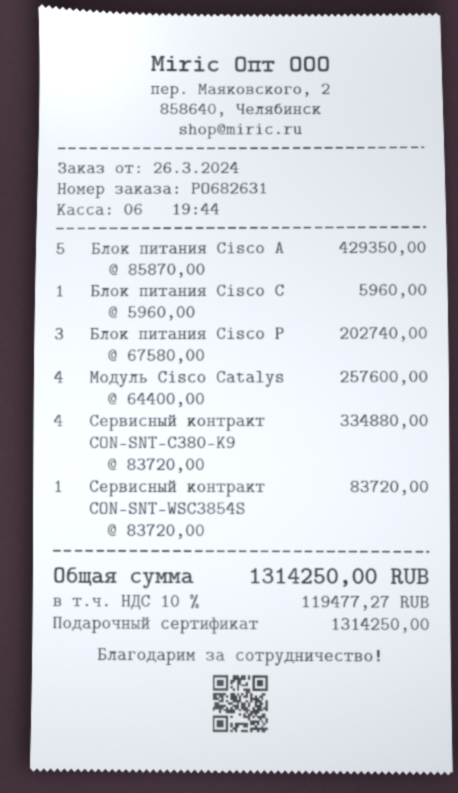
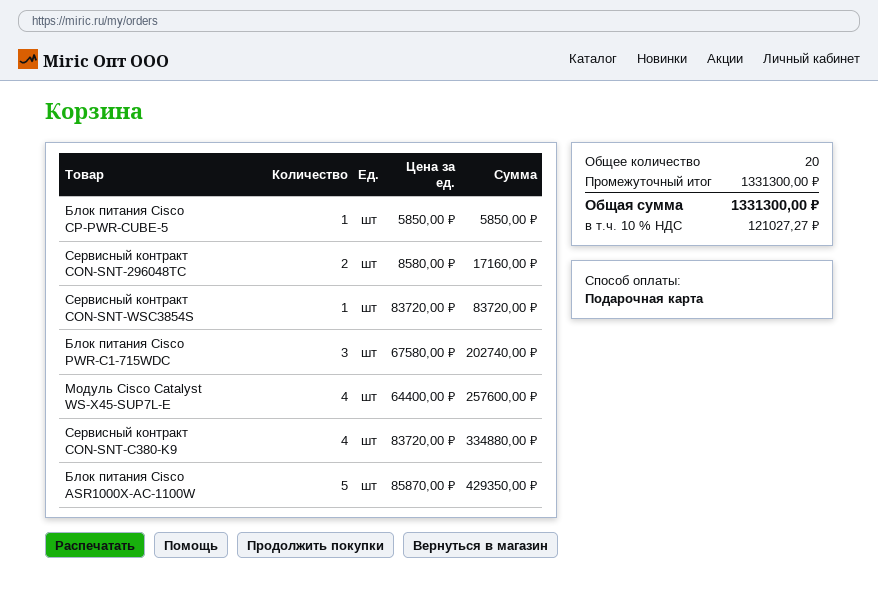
Блок питания Cisco C: 1 x 5960.00 = 5960.00 -> 1 x 5850.00 = 5850.00
Сервисный контракт CON-SNT-296048TC: none -> 2 x 8580.00 = 17160.00
tax: 10% = 119477.27 -> 10% = 121027.27
total: 1314250.00 -> 1331300.00

